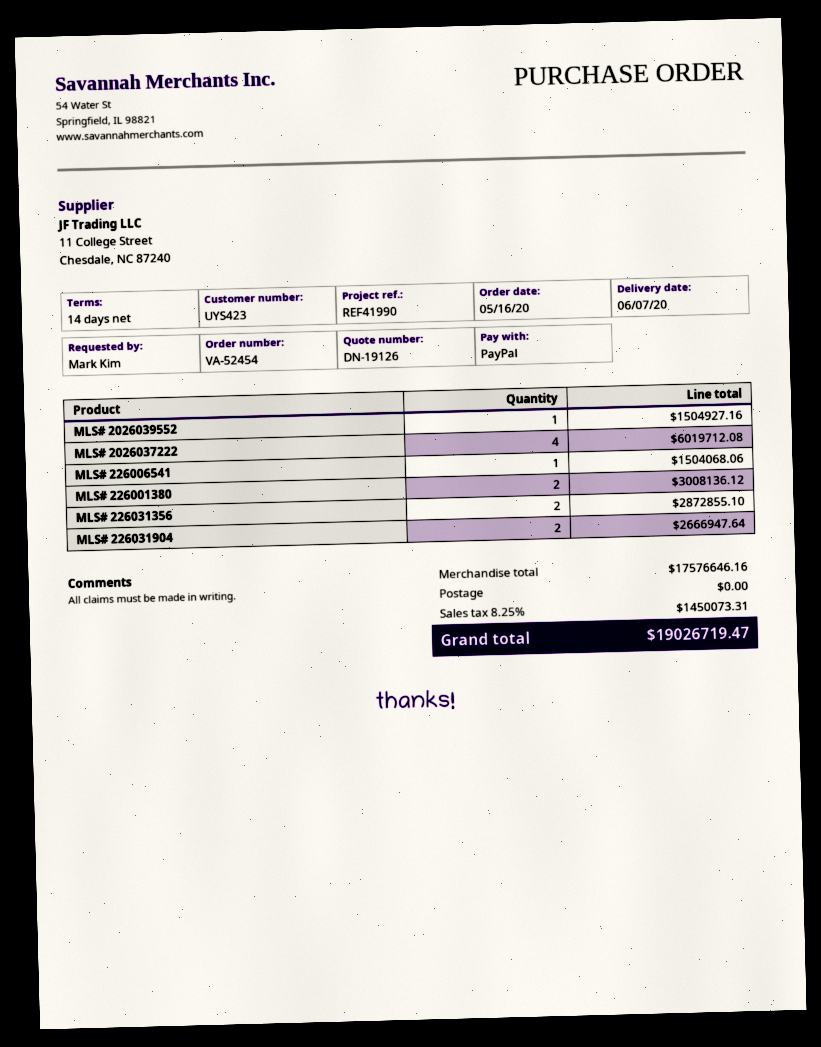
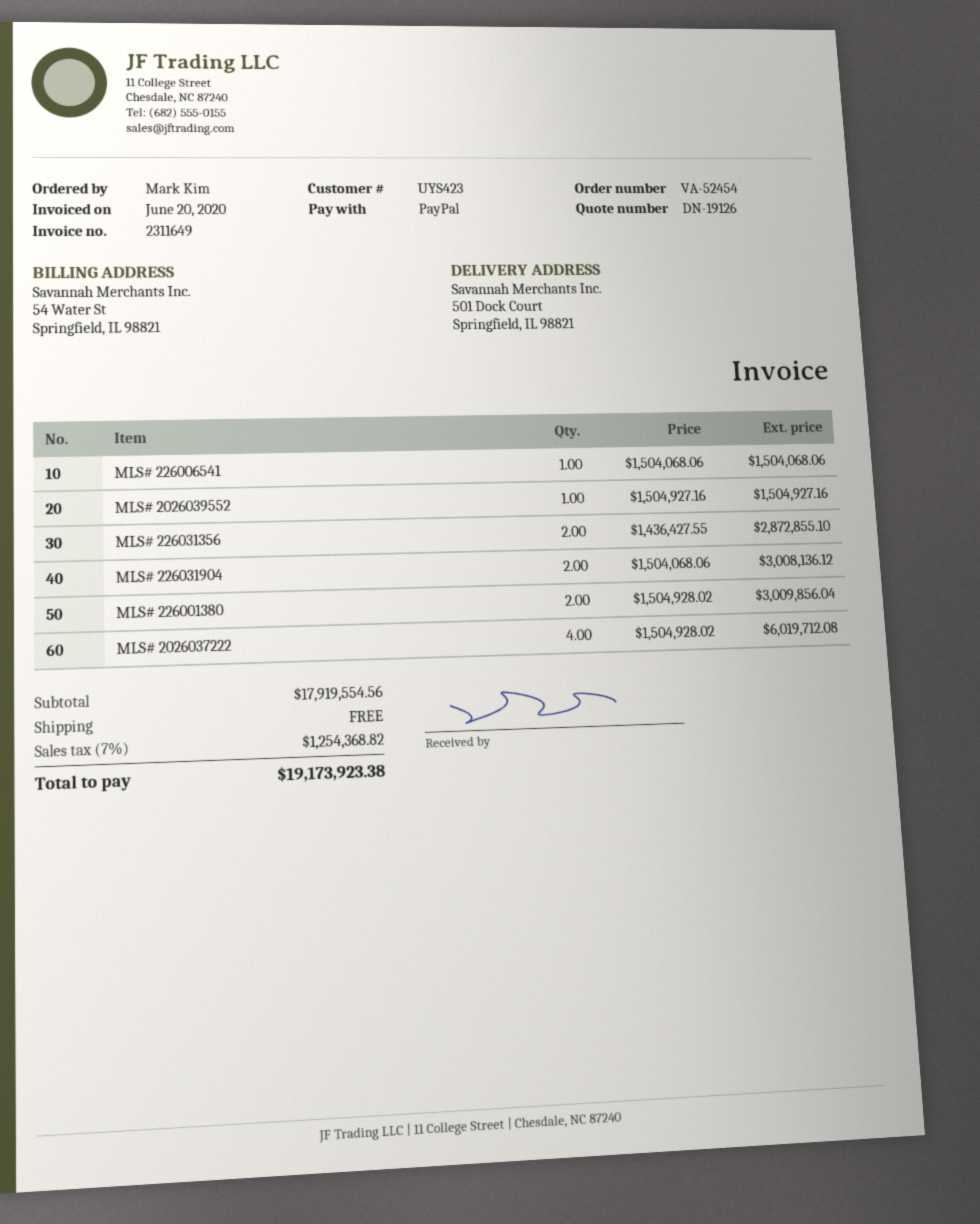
MLS# 226001380: 2 for 3008136.12 -> 2 for 3009856.04
MLS# 226031904: 2 for 2666947.64 -> 2 for 3008136.12
subtotal: 17576646.16 -> 17919554.56
tax: 8.25% = 1450073.31 -> 7% = 1254368.82
total: 19026719.47 -> 19173923.38

